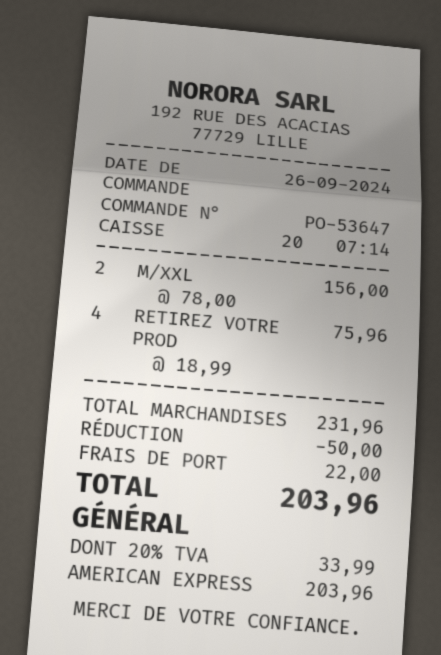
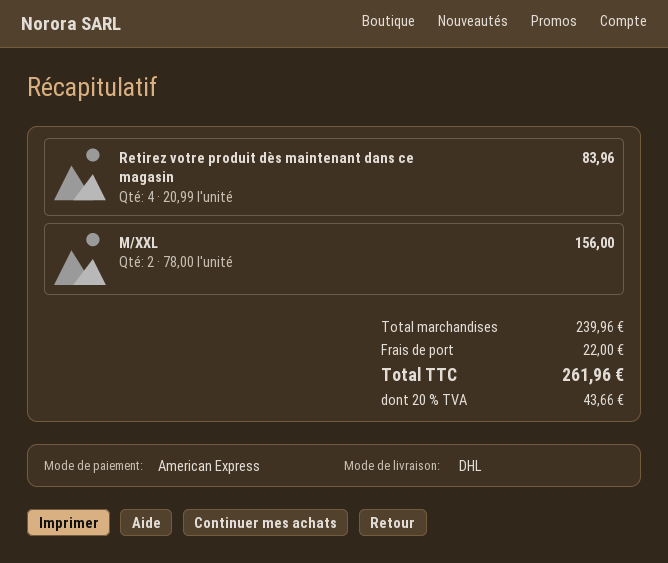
RETIREZ VOTRE PROD: 4 x 18.99 = 75.96 -> 4 x 20.99 = 83.96
subtotal: 231.96 -> 239.96
discount: 50.00 -> none
tax: 20% = 33.99 -> 20% = 43.66
total: 203.96 -> 261.96

